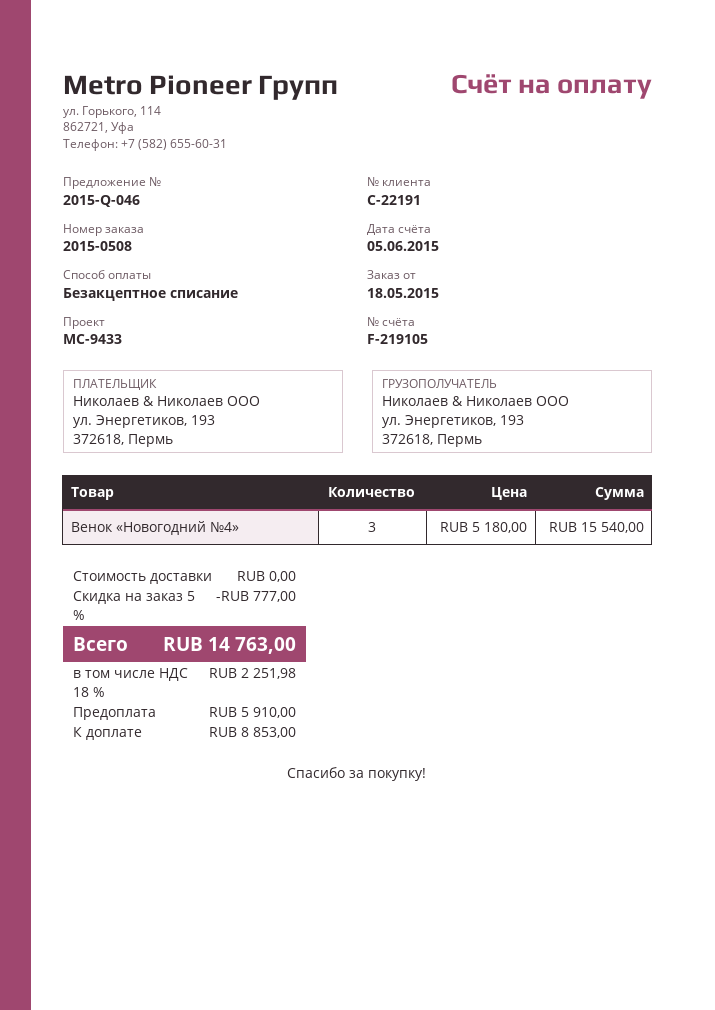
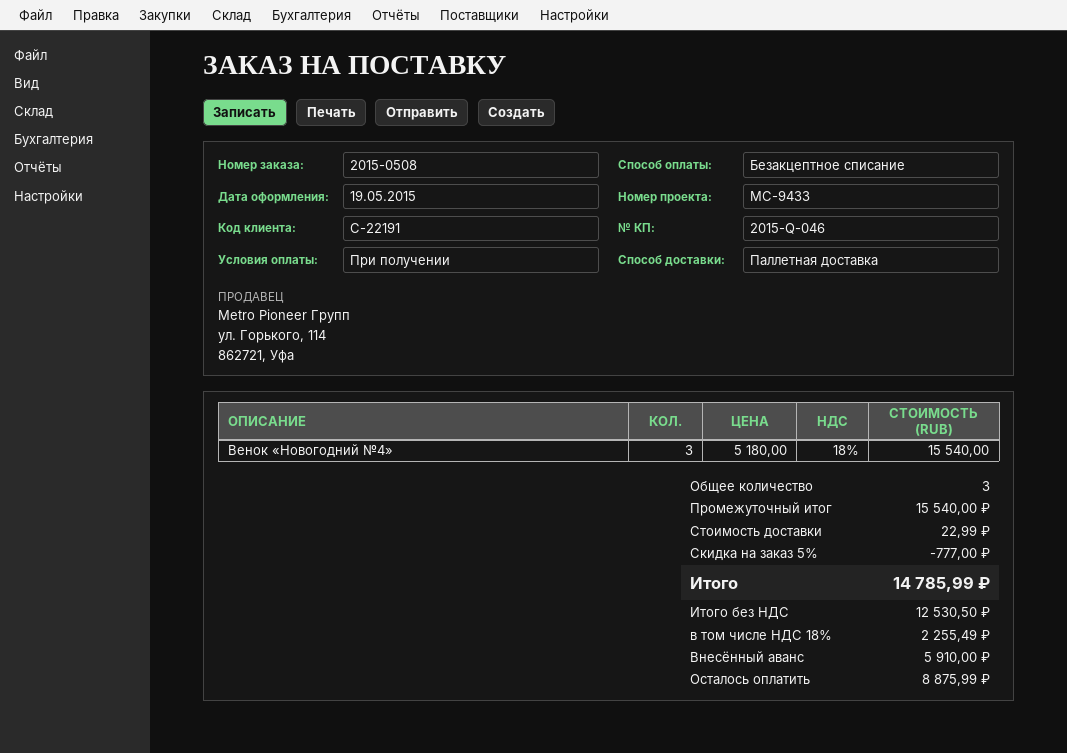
order date: 2015-05-18 -> 2015-05-19
shipping: 0.00 -> 22.99
tax: 18% = 2251.98 -> 18% = 2255.49
total: 14763.00 -> 14785.99
balance: 8853.00 -> 8875.99

